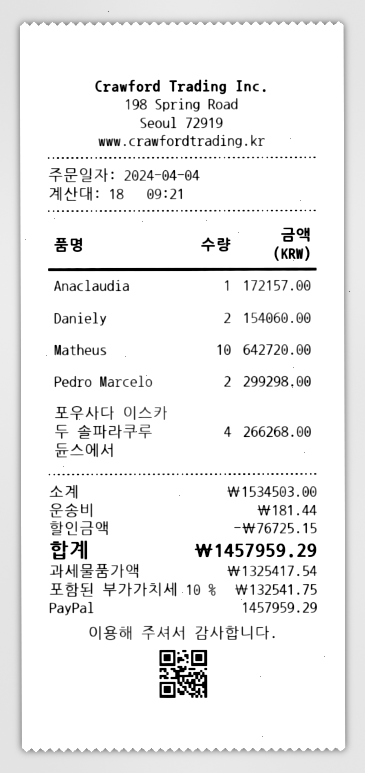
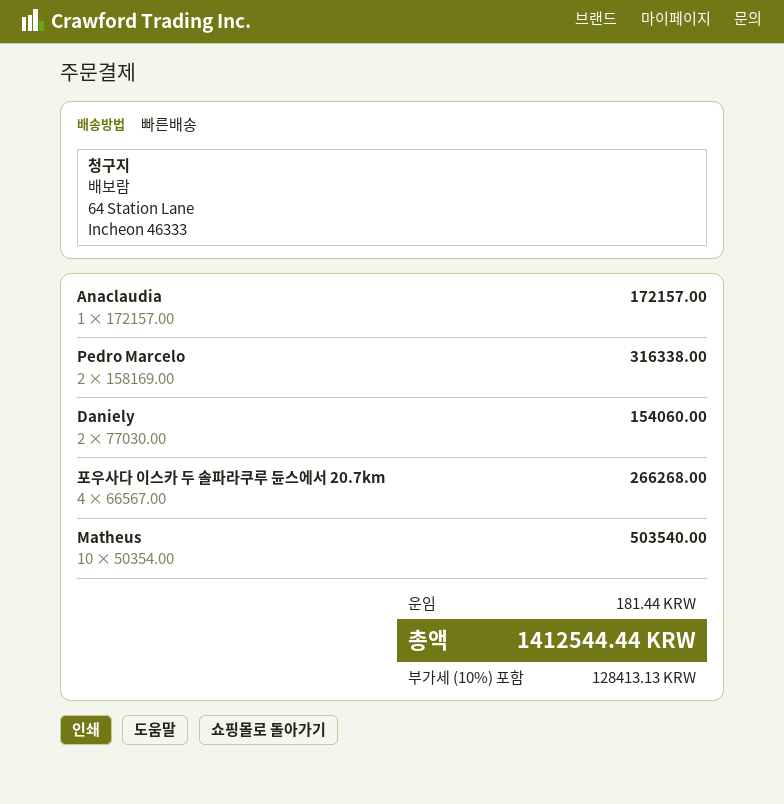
Matheus: 10 for 642720.00 -> 10 for 503540.00
Pedro Marcelo: 2 for 299298.00 -> 2 for 316338.00
discount: 76725.15 -> none
tax: 10% = 132541.75 -> 10% = 128413.13
total: 1457959.29 -> 1412544.44

